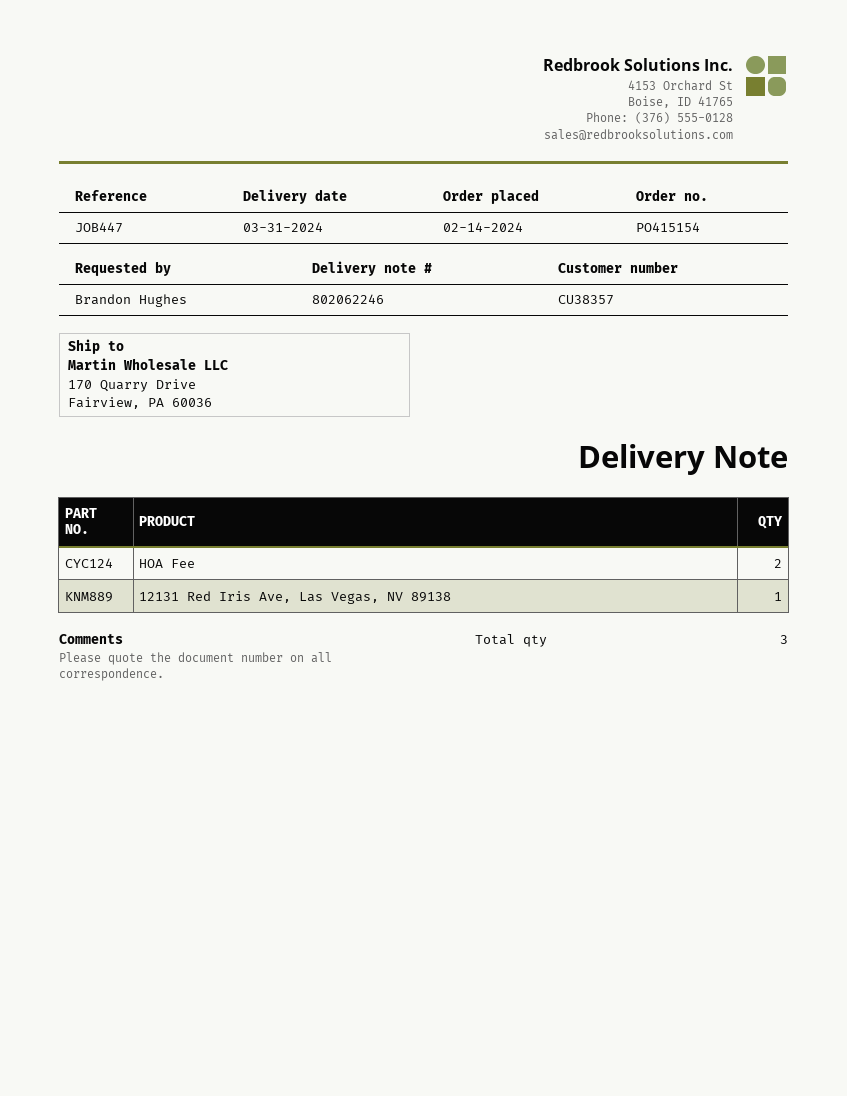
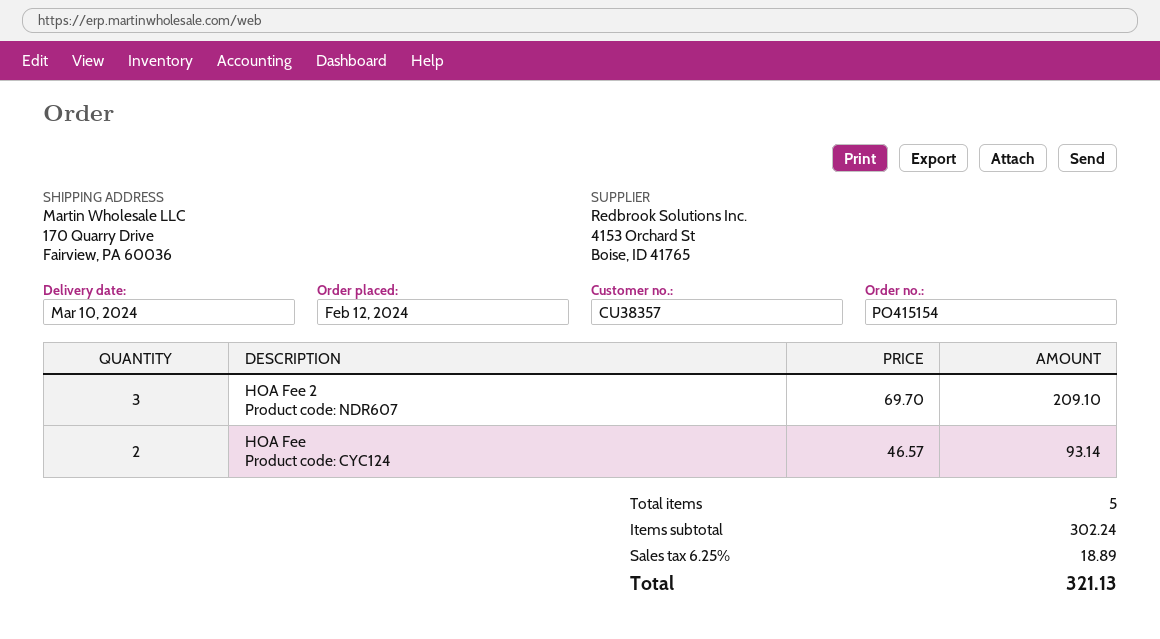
order date: 2024-02-14 -> 2024-02-12
delivery date: 2024-03-31 -> 2024-03-10
12131 Red Iris Ave, Las Vegas, NV 89138: 1 -> none
HOA Fee 2: none -> 3
total quantity: 3 -> 5

